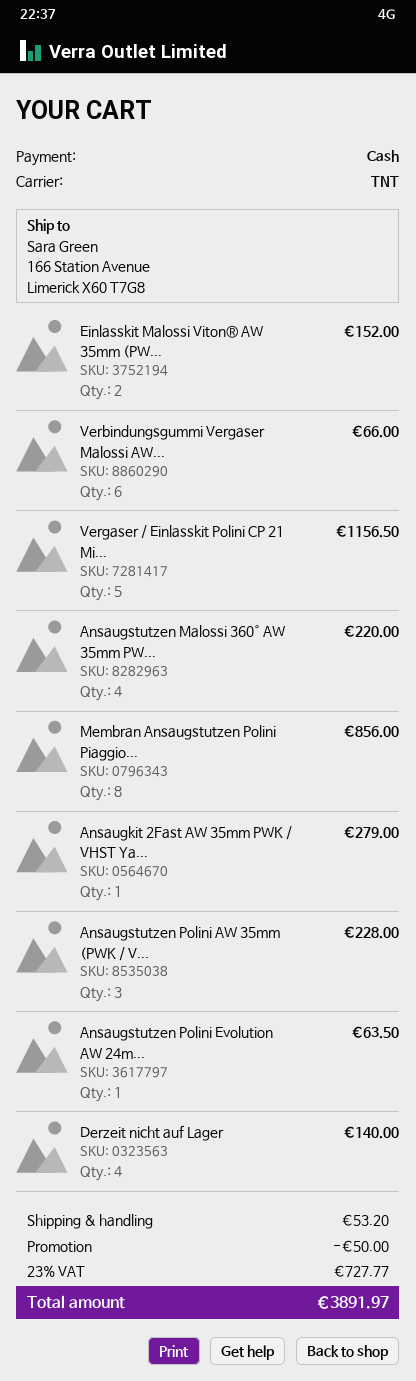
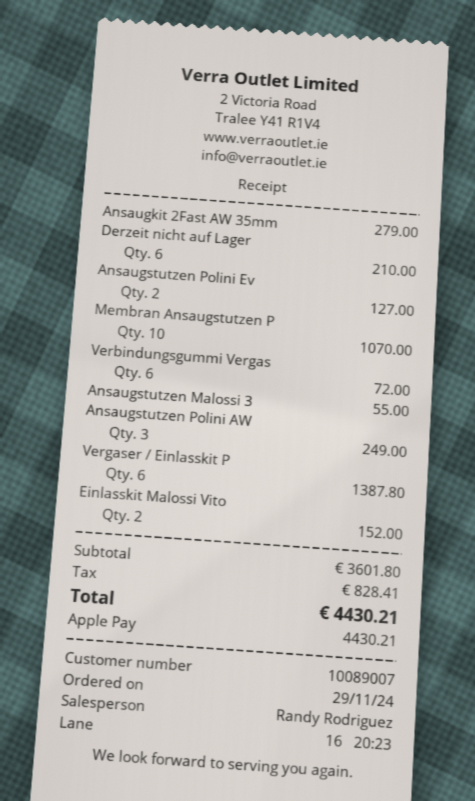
payment method: cash -> Apple Pay
Verbindungsgummi Vergaser Malossi AW...: 6 for 66.00 -> 6 for 72.00
Vergaser / Einlasskit Polini CP 21 Mi...: 5 for 1156.50 -> 6 for 1387.80
Ansaugstutzen Malossi 360° AW 35mm PW...: 4 for 220.00 -> 1 for 55.00
Membran Ansaugstutzen Polini Piaggio...: 8 for 856.00 -> 10 for 1070.00
Ansaugstutzen Polini AW 35mm (PWK / V...: 3 for 228.00 -> 3 for 249.00
Ansaugstutzen Polini Evolution AW 24m...: 1 for 63.50 -> 2 for 127.00
Derzeit nicht auf Lager: 4 for 140.00 -> 6 for 210.00
discount: 50.00 -> none
shipping: 53.20 -> none
tax: 727.77 -> 828.41
total: 3891.97 -> 4430.21

